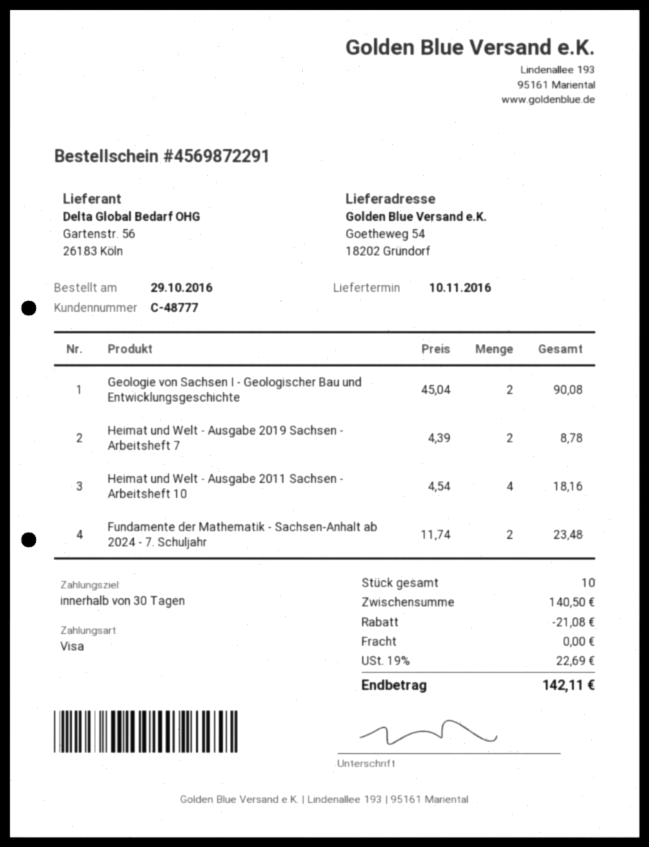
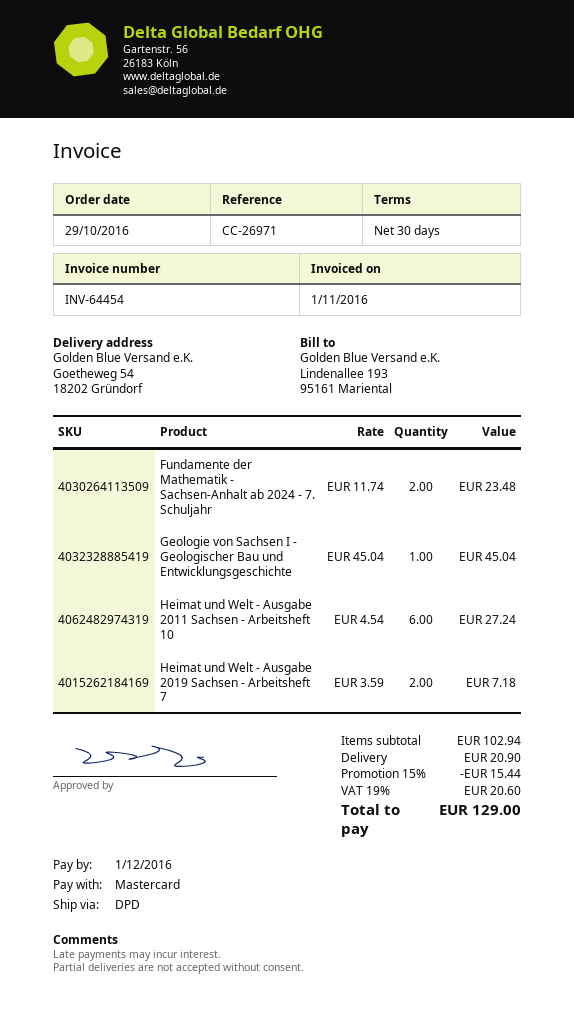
payment method: Visa -> Mastercard
Geologie von Sachsen I - Geologischer Bau und Entwicklungsgeschichte: 2 x 45.04 = 90.08 -> 1 x 45.04 = 45.04
Heimat und Welt - Ausgabe 2019 Sachsen - Arbeitsheft 7: 2 x 4.39 = 8.78 -> 2 x 3.59 = 7.18
Heimat und Welt - Ausgabe 2011 Sachsen - Arbeitsheft 10: 4 x 4.54 = 18.16 -> 6 x 4.54 = 27.24
subtotal: 140.50 -> 102.94
discount: 21.08 -> 15.44
shipping: 0.00 -> 20.90
tax: 19% = 22.69 -> 19% = 20.60
total: 142.11 -> 129.00

